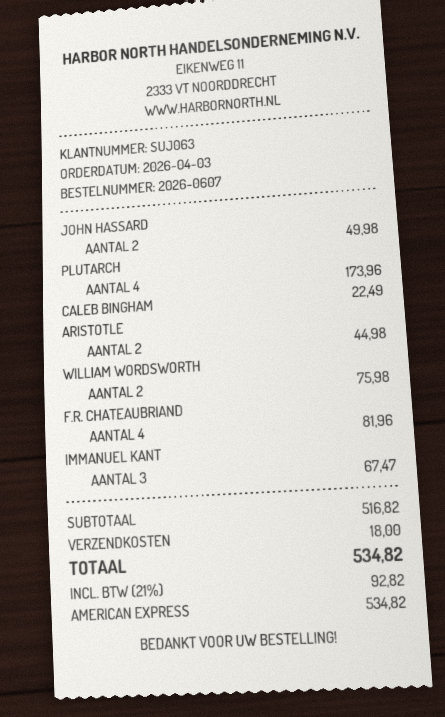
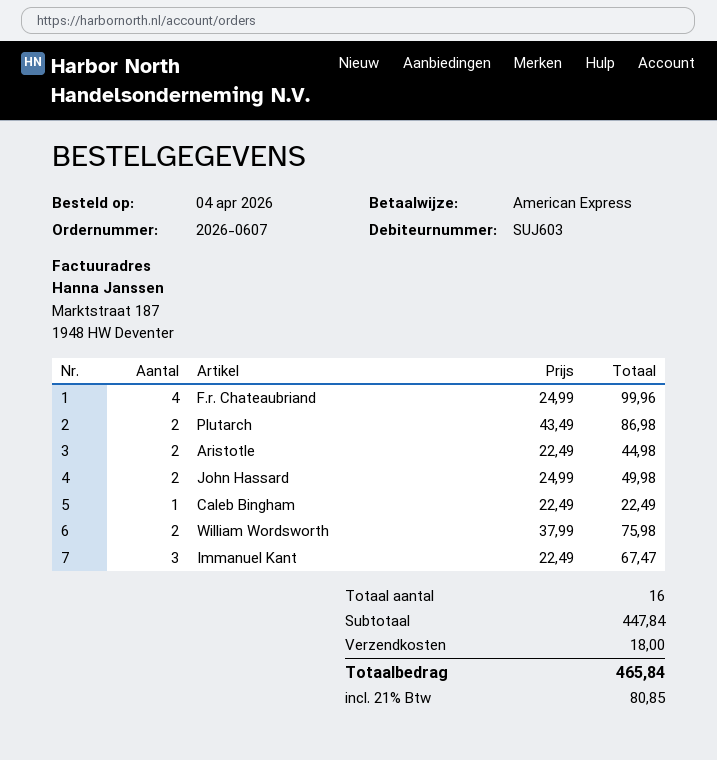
order date: 2026-04-03 -> 2026-04-04
customer number: SUJ063 -> SUJ603
PLUTARCH: 4 for 173.96 -> 2 for 86.98
F.R. CHATEAUBRIAND: 4 for 81.96 -> 4 for 99.96
subtotal: 516.82 -> 447.84
tax: 21% = 92.82 -> 21% = 80.85
total: 534.82 -> 465.84

